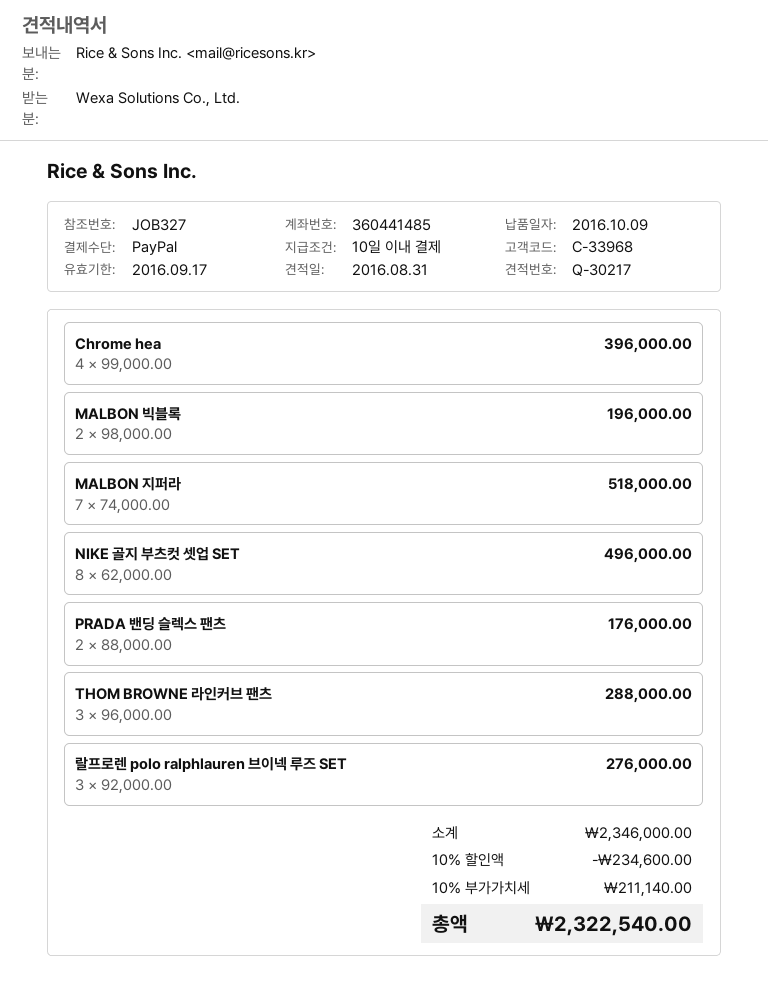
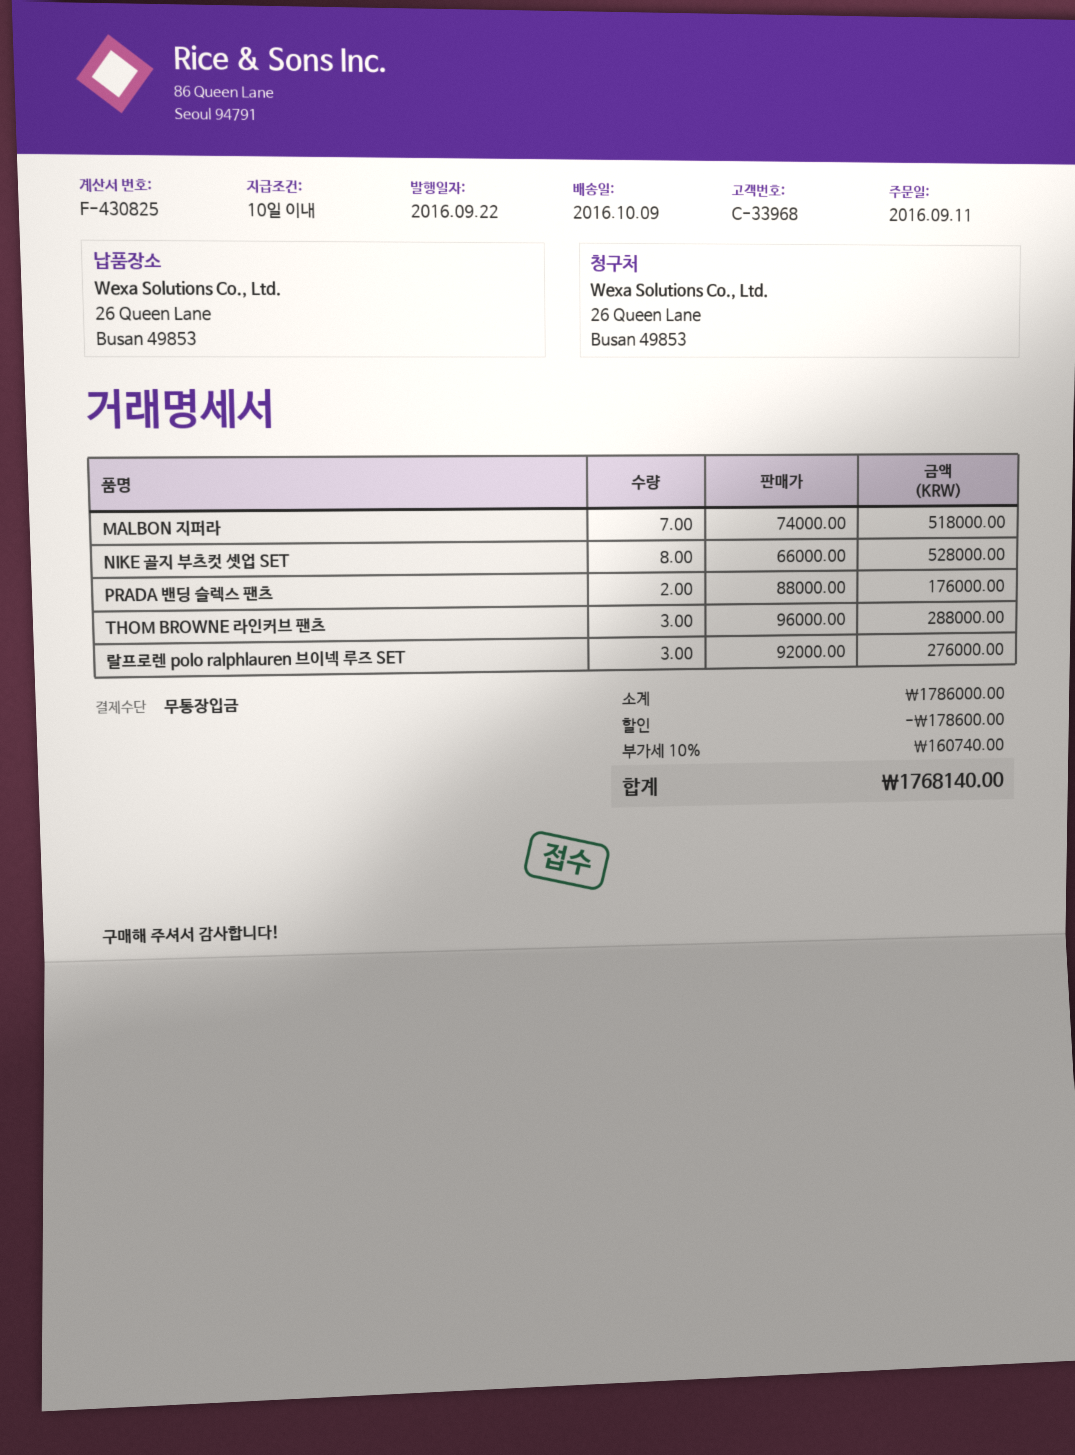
payment method: PayPal -> bank transfer
Chrome hea: 4 x 99000.00 = 396000.00 -> none
MALBON 빅블록: 2 x 98000.00 = 196000.00 -> none
NIKE 골지 부츠컷 셋업 SET: 8 x 62000.00 = 496000.00 -> 8 x 66000.00 = 528000.00
subtotal: 2346000.00 -> 1786000.00
discount: 234600.00 -> 178600.00
tax: 10% = 211140.00 -> 10% = 160740.00
total: 2322540.00 -> 1768140.00

